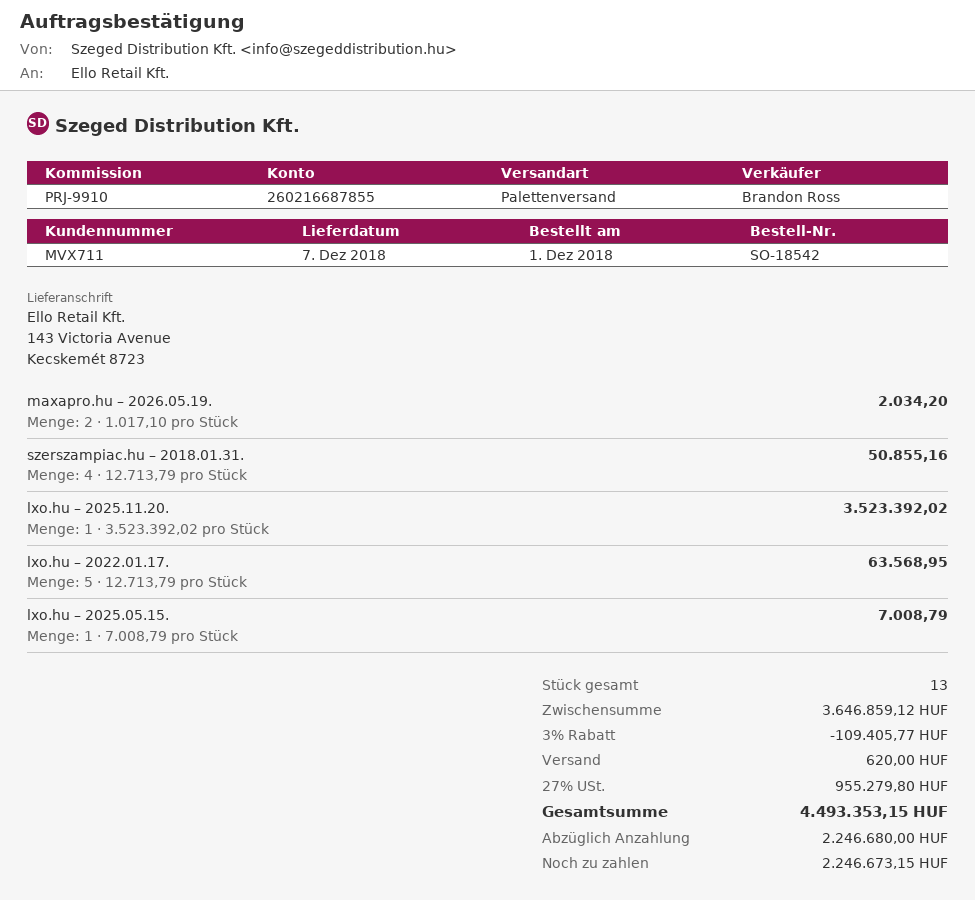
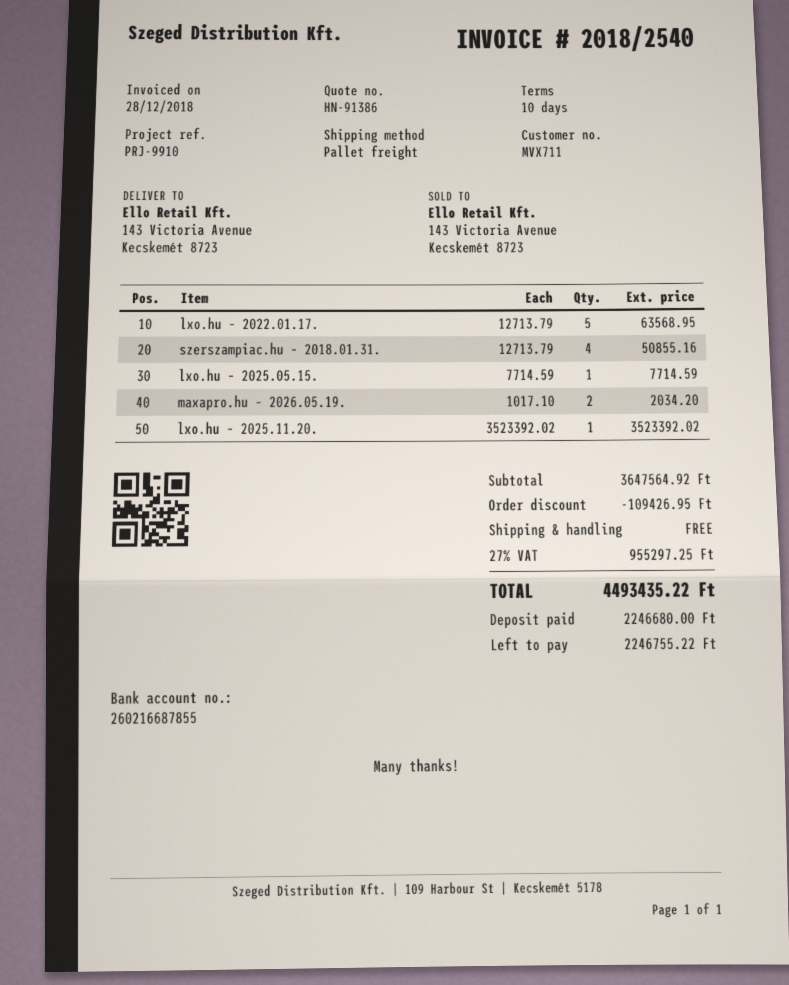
lxo.hu – 2025.05.15.: 1 x 7008.79 = 7008.79 -> 1 x 7714.59 = 7714.59
subtotal: 3646859.12 -> 3647564.92
discount: 109405.77 -> 109426.95
shipping: 620.00 -> 0.00
tax: 27% = 955279.80 -> 27% = 955297.25
total: 4493353.15 -> 4493435.22
balance: 2246673.15 -> 2246755.22

